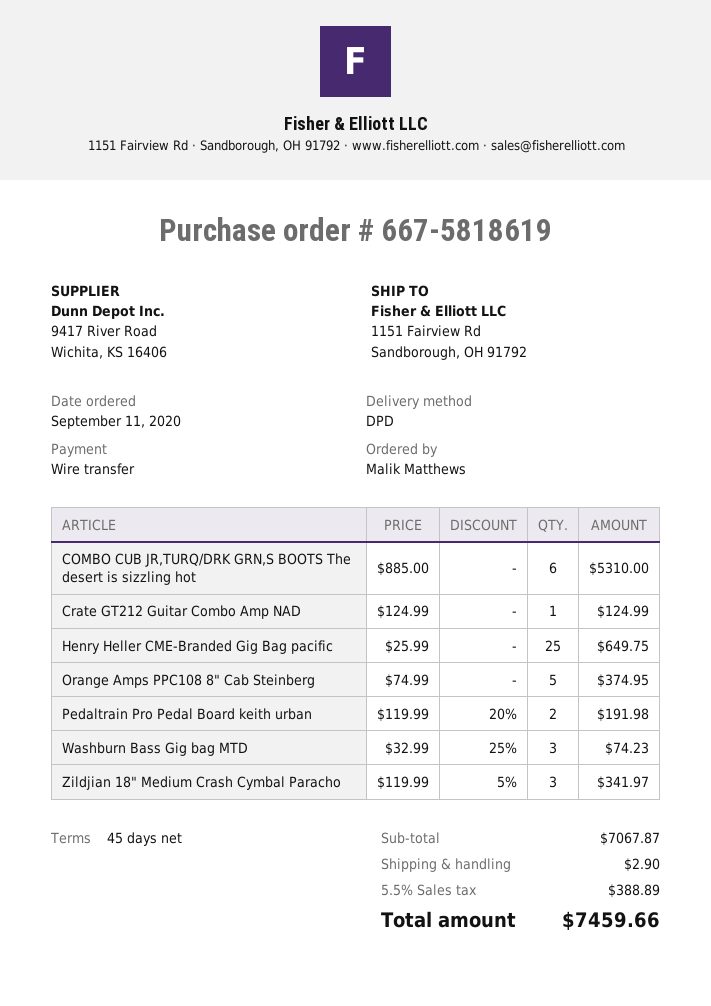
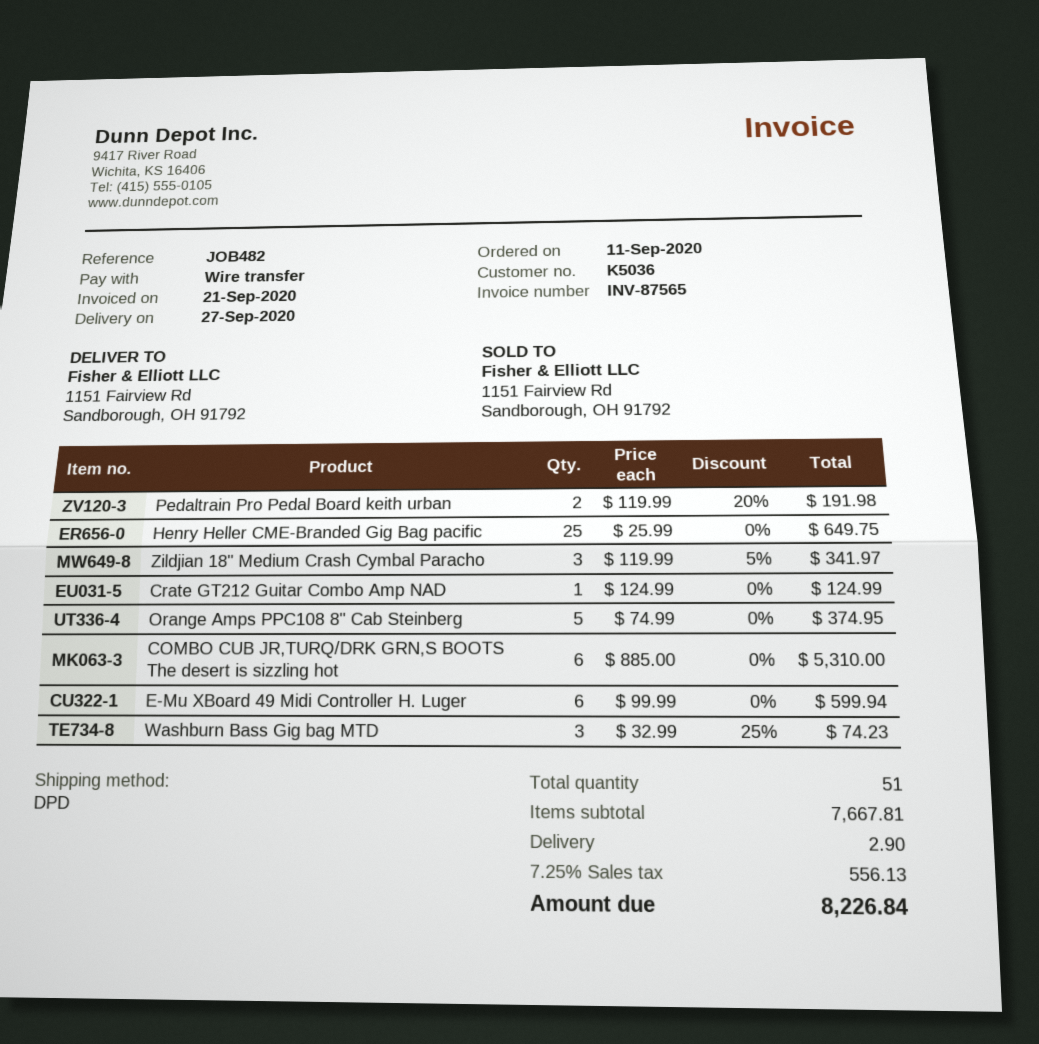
E-Mu XBoard 49 Midi Controller H. Luger: none -> 6 x 99.99 = 599.94
subtotal: 7067.87 -> 7667.81
tax: 5.5% = 388.89 -> 7.25% = 556.13
total: 7459.66 -> 8226.84

